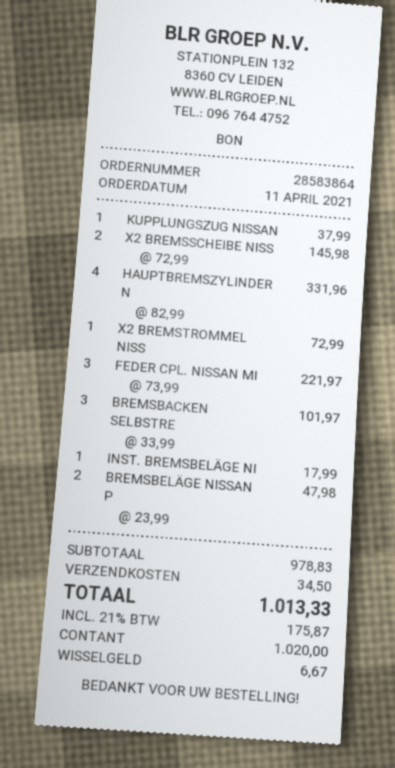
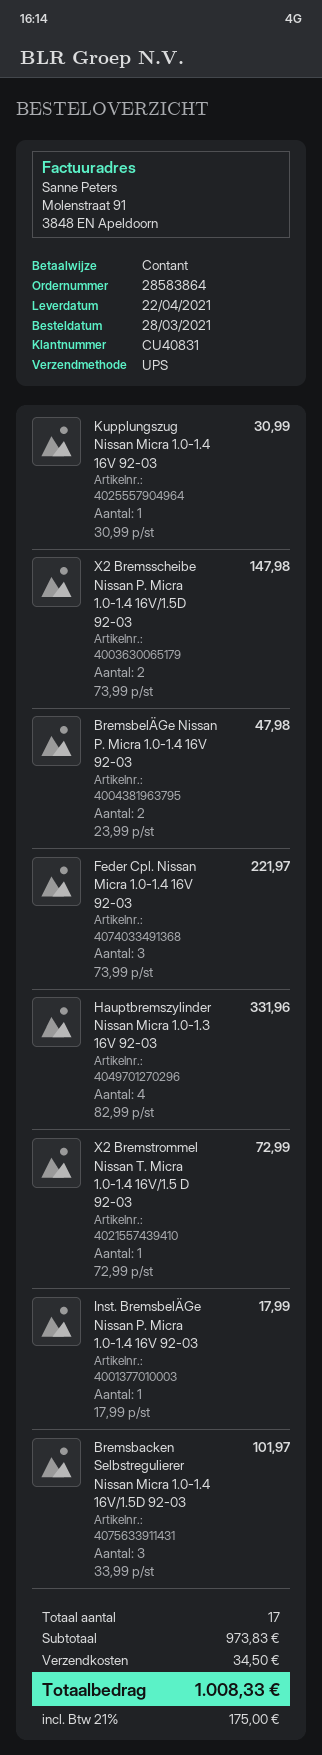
order date: 2021-04-11 -> 2021-03-28
KUPPLUNGSZUG NISSAN: 1 x 37.99 = 37.99 -> 1 x 30.99 = 30.99
X2 BREMSSCHEIBE NISS: 2 x 72.99 = 145.98 -> 2 x 73.99 = 147.98
subtotal: 978.83 -> 973.83
tax: 21% = 175.87 -> 21% = 175.00
total: 1013.33 -> 1008.33

